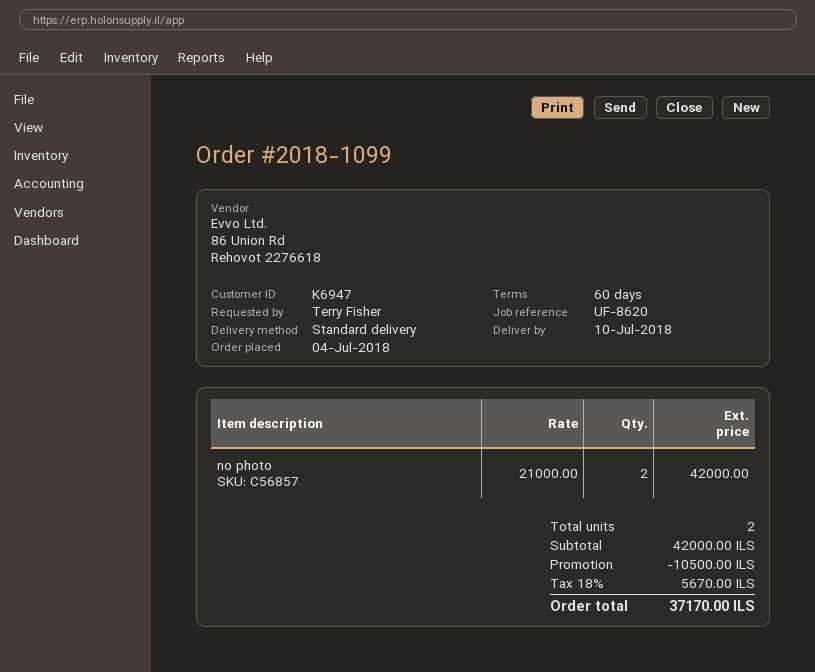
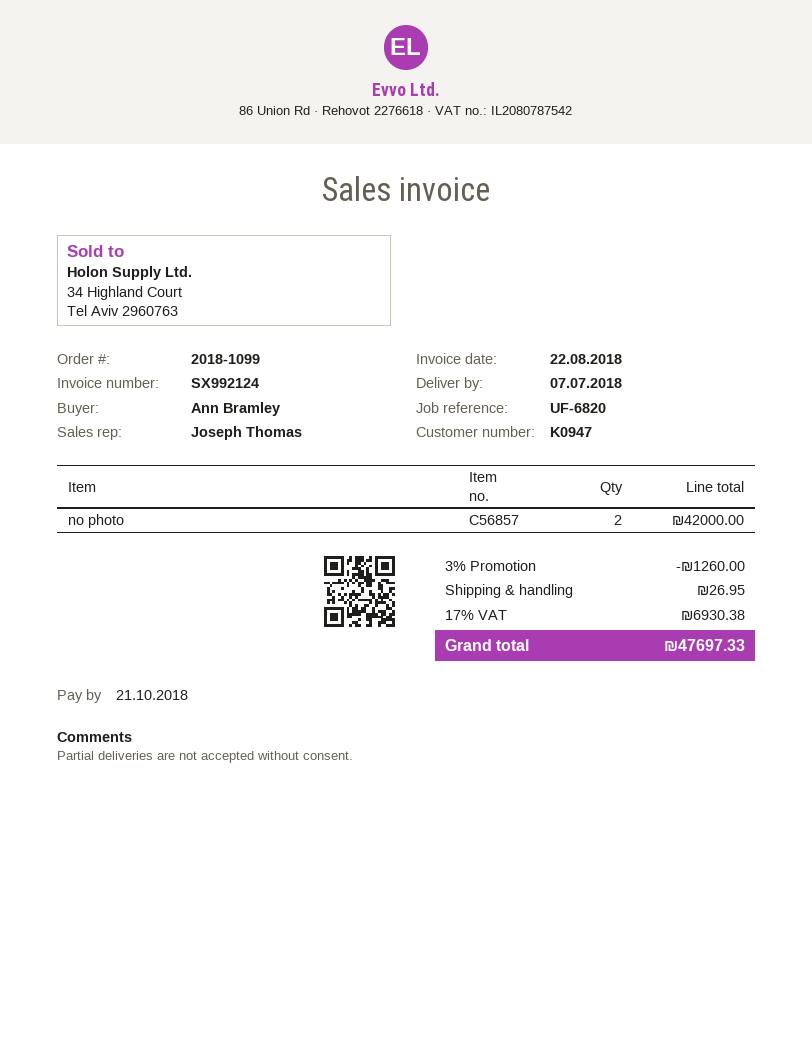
delivery date: 2018-07-10 -> 2018-07-07
customer number: K6947 -> K0947
reference: UF-8620 -> UF-6820
ordered by: Terry Fisher -> Ann Bramley
discount: 10500.00 -> 1260.00
shipping: none -> 26.95
tax: 18% = 5670.00 -> 17% = 6930.38
total: 37170.00 -> 47697.33

